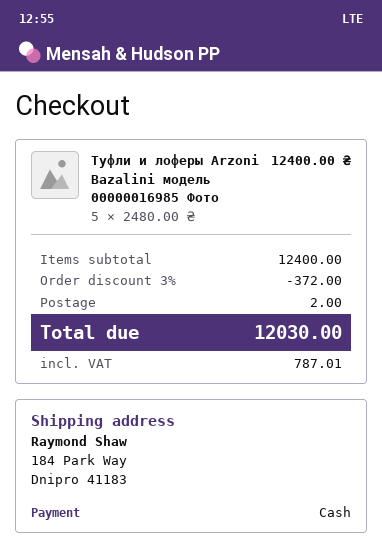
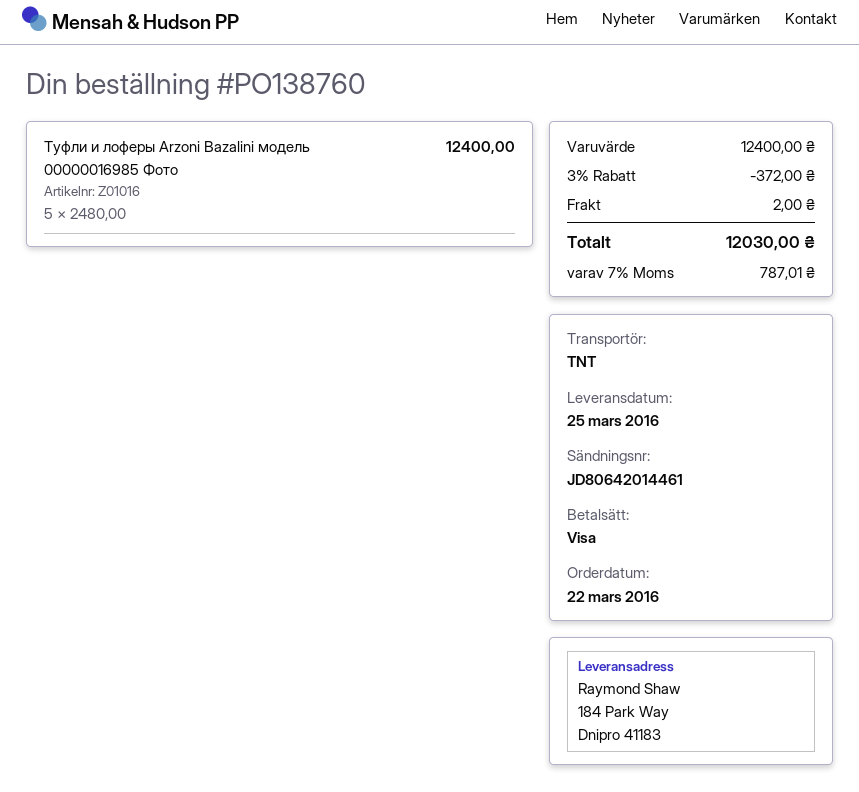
payment method: cash -> Visa

